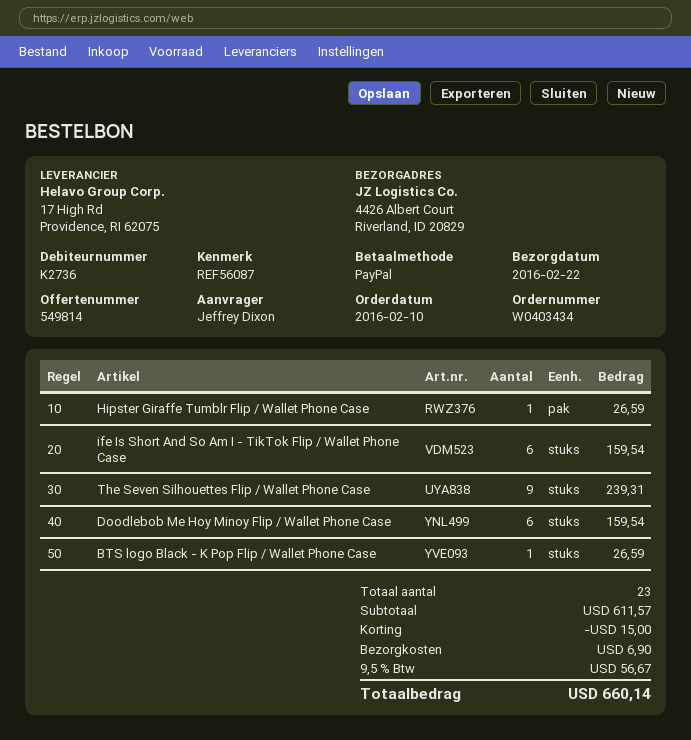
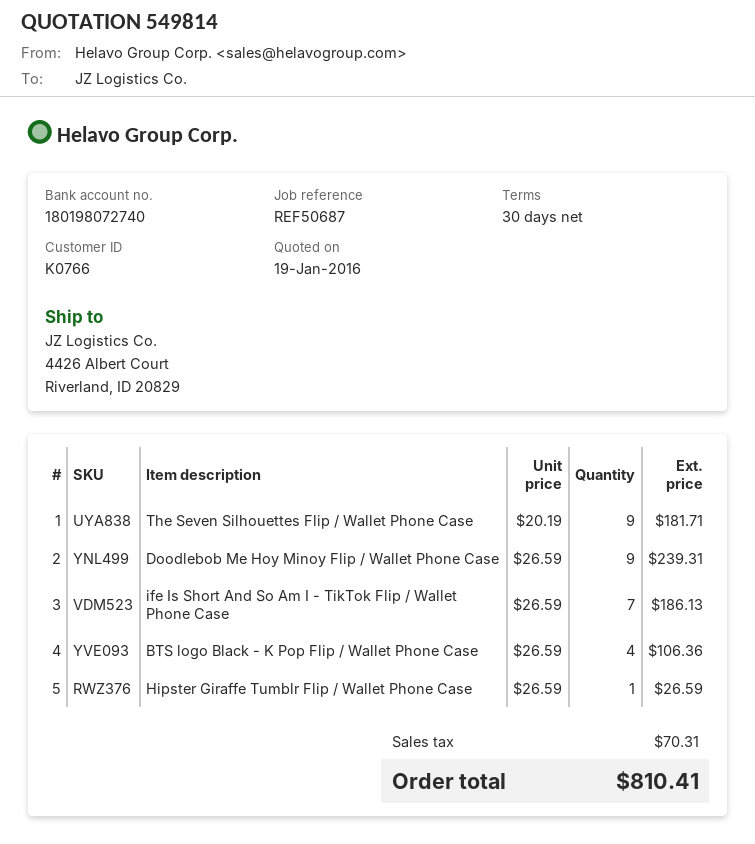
customer number: K2736 -> K0766
reference: REF56087 -> REF50687
ife Is Short And So Am I - TikTok Flip / Wallet Phone Case: 6 for 159.54 -> 7 for 186.13
The Seven Silhouettes Flip / Wallet Phone Case: 9 for 239.31 -> 9 for 181.71
Doodlebob Me Hoy Minoy Flip / Wallet Phone Case: 6 for 159.54 -> 9 for 239.31
BTS logo Black - K Pop Flip / Wallet Phone Case: 1 for 26.59 -> 4 for 106.36
discount: 15.00 -> none
shipping: 6.90 -> none
tax: 56.67 -> 70.31
total: 660.14 -> 810.41

